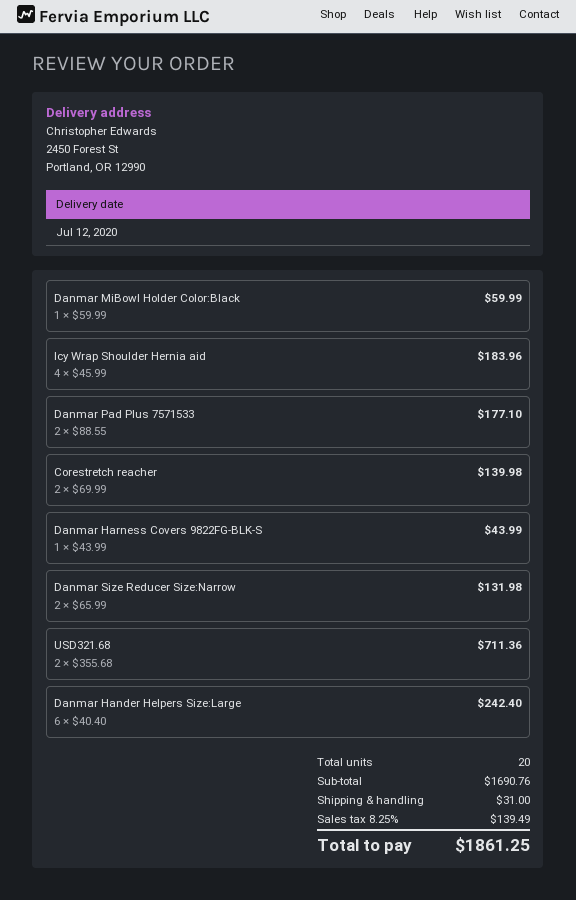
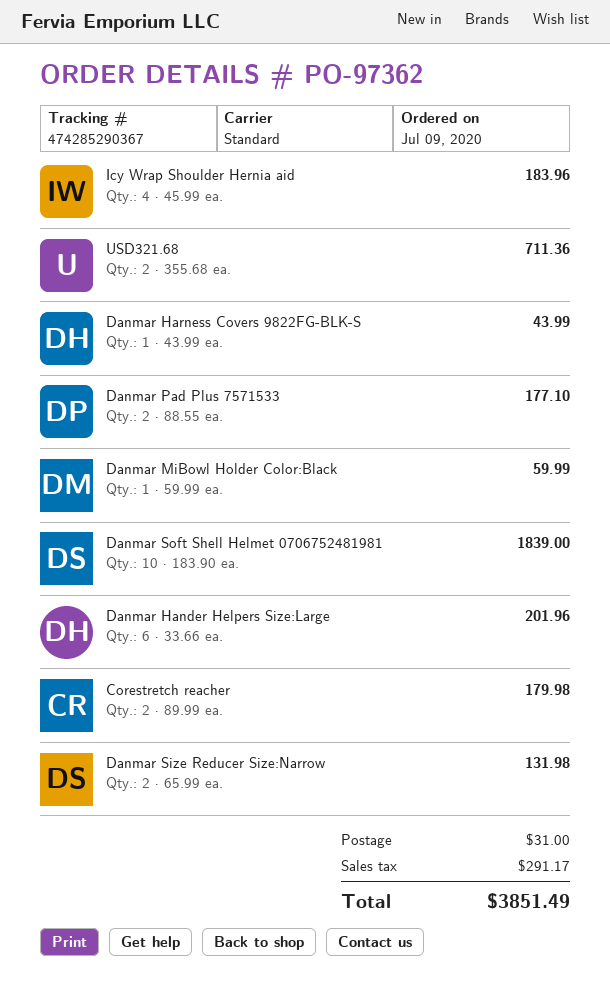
Corestretch reacher: 2 x 69.99 = 139.98 -> 2 x 89.99 = 179.98
Danmar Hander Helpers Size:Large: 6 x 40.40 = 242.40 -> 6 x 33.66 = 201.96
Danmar Soft Shell Helmet 0706752481981: none -> 10 x 183.90 = 1839.00
tax: 139.49 -> 291.17
total: 1861.25 -> 3851.49

